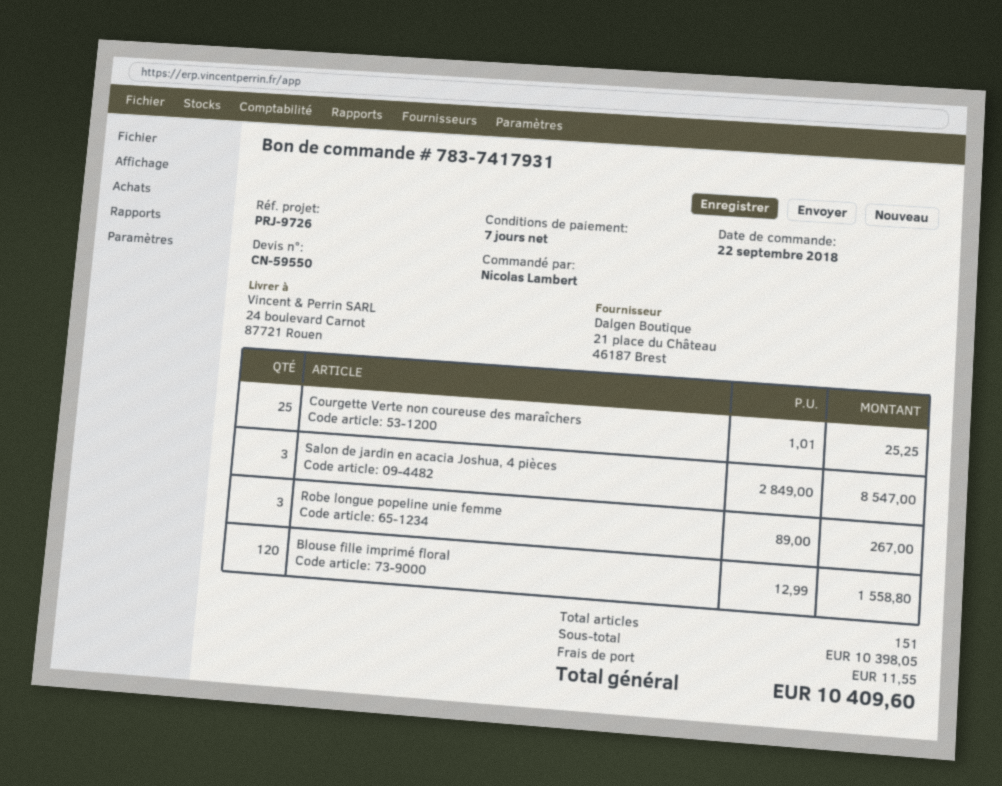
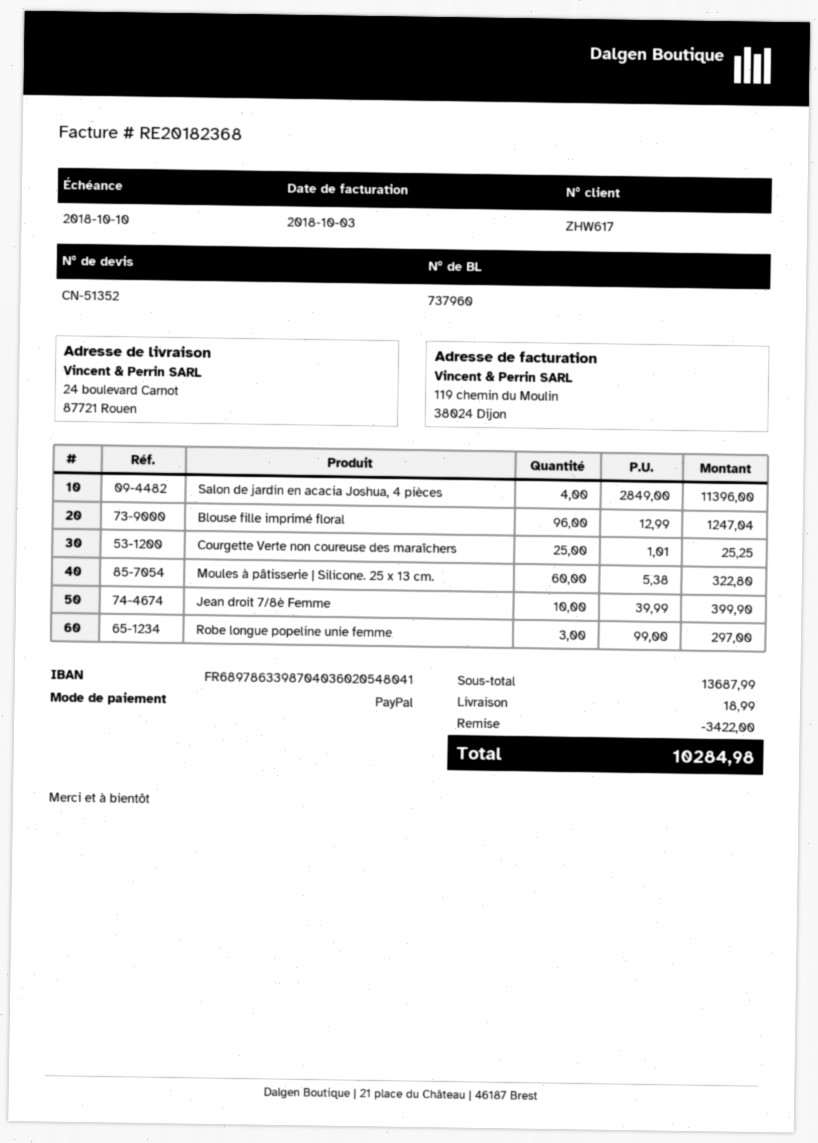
quote number: CN-59550 -> CN-51352
Salon de jardin en acacia Joshua, 4 pièces: 3 x 2849.00 = 8547.00 -> 4 x 2849.00 = 11396.00
Robe longue popeline unie femme: 3 x 89.00 = 267.00 -> 3 x 99.00 = 297.00
Blouse fille imprimé floral: 120 x 12.99 = 1558.80 -> 96 x 12.99 = 1247.04
Moules à pâtisserie | Silicone. 25 x 13 cm.: none -> 60 x 5.38 = 322.80
Jean droit 7/8è Femme: none -> 10 x 39.99 = 399.90
subtotal: 10398.05 -> 13687.99
discount: none -> 3422.00
shipping: 11.55 -> 18.99
total: 10409.60 -> 10284.98

